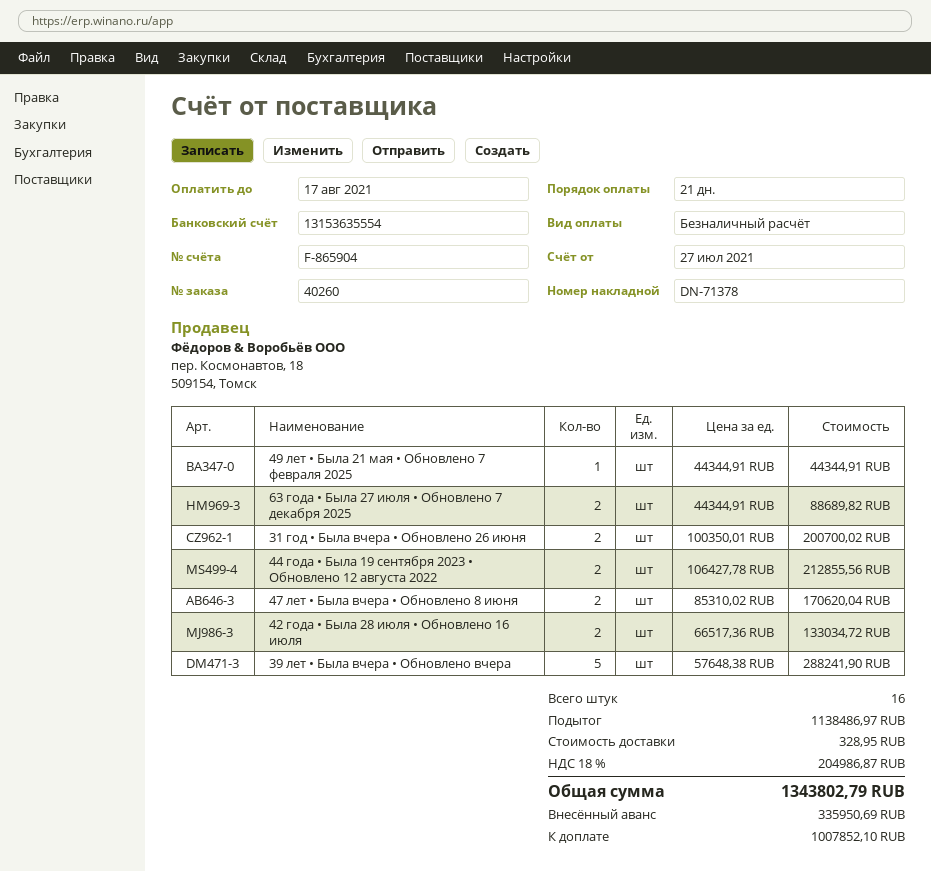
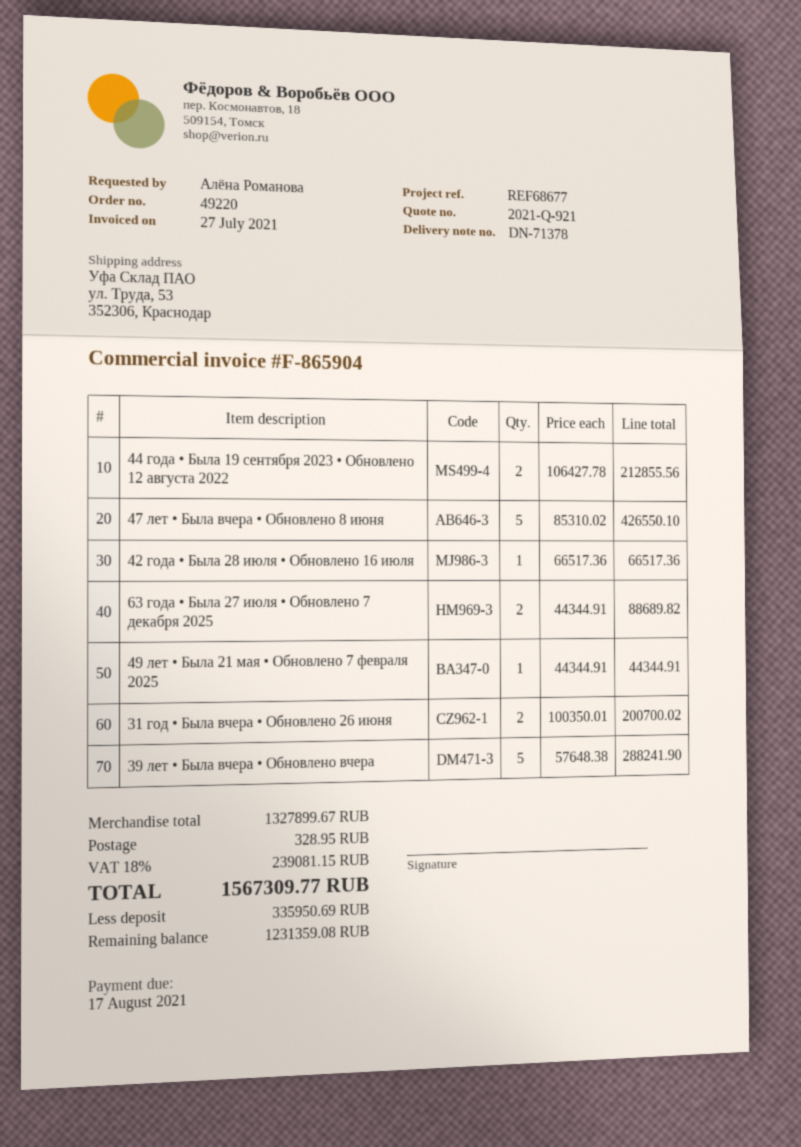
order number: 40260 -> 49220
47 лет • Была вчера • Обновлено 8 июня: 2 x 85310.02 = 170620.04 -> 5 x 85310.02 = 426550.10
42 года • Была 28 июля • Обновлено 16 июля: 2 x 66517.36 = 133034.72 -> 1 x 66517.36 = 66517.36
subtotal: 1138486.97 -> 1327899.67
tax: 18% = 204986.87 -> 18% = 239081.15
total: 1343802.79 -> 1567309.77
balance: 1007852.10 -> 1231359.08

